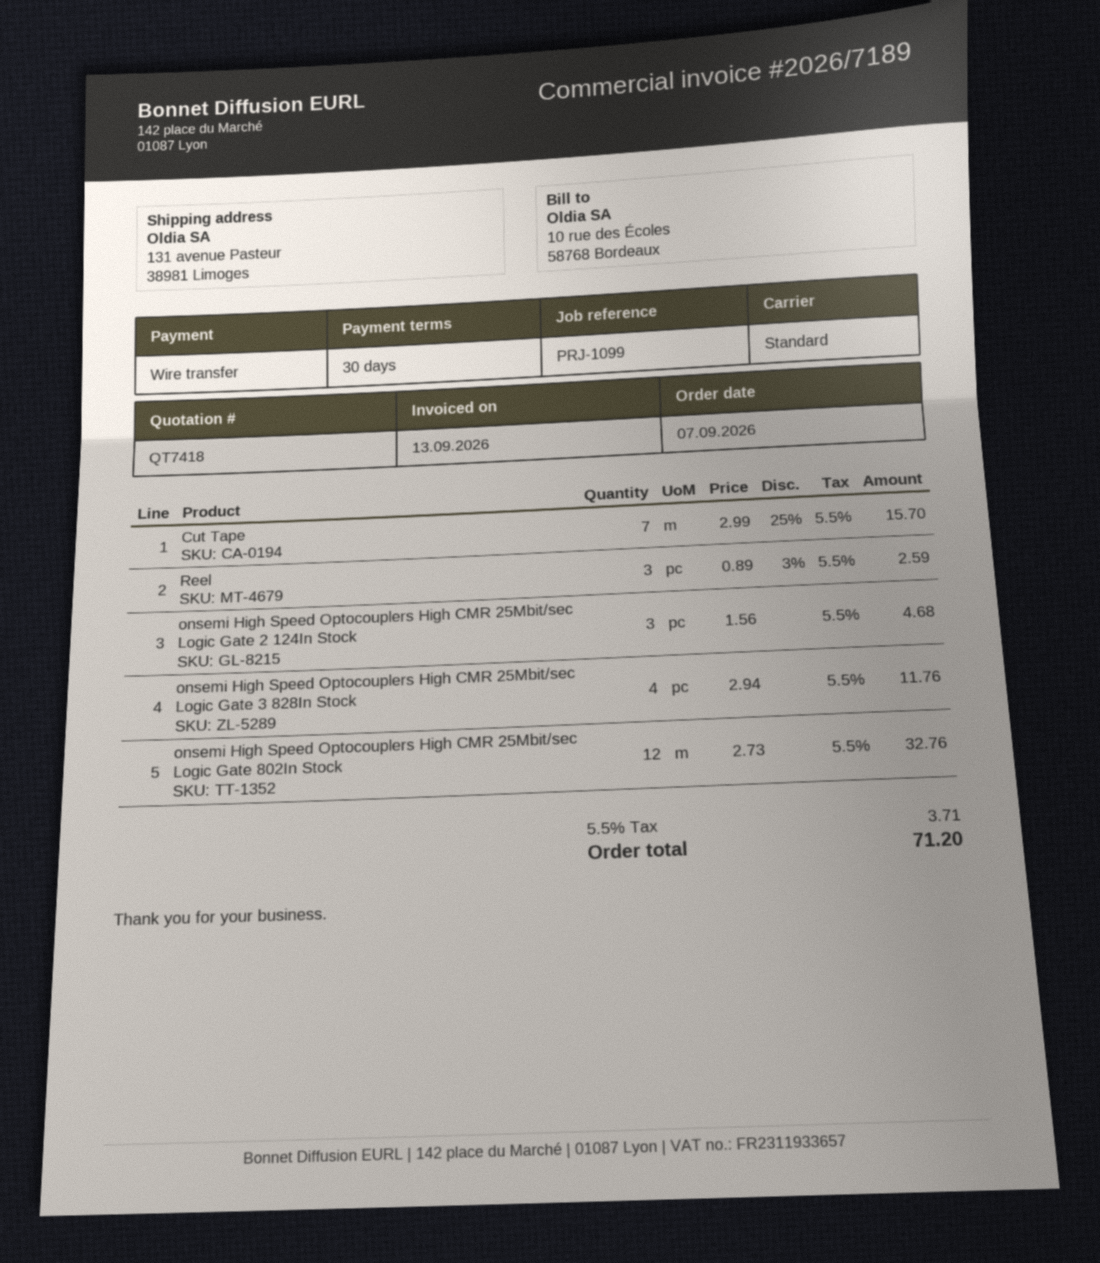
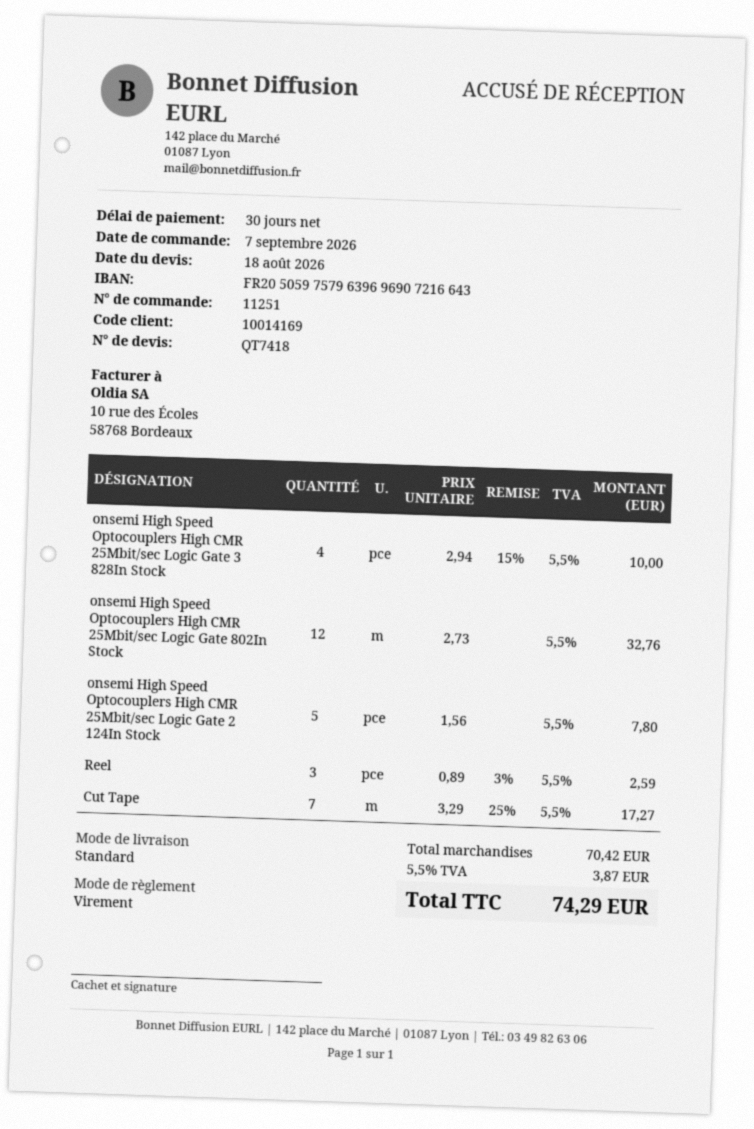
Cut Tape: 7 x 2.99 - 25% = 15.70 -> 7 x 3.29 - 25% = 17.27
onsemi High Speed Optocouplers High CMR 25Mbit/sec Logic Gate 2 124In Stock: 3 x 1.56 = 4.68 -> 5 x 1.56 = 7.80
onsemi High Speed Optocouplers High CMR 25Mbit/sec Logic Gate 3 828In Stock: 4 x 2.94 = 11.76 -> 4 x 2.94 - 15% = 10.00
tax: 5.5% = 3.71 -> 5.5% = 3.87
total: 71.20 -> 74.29

